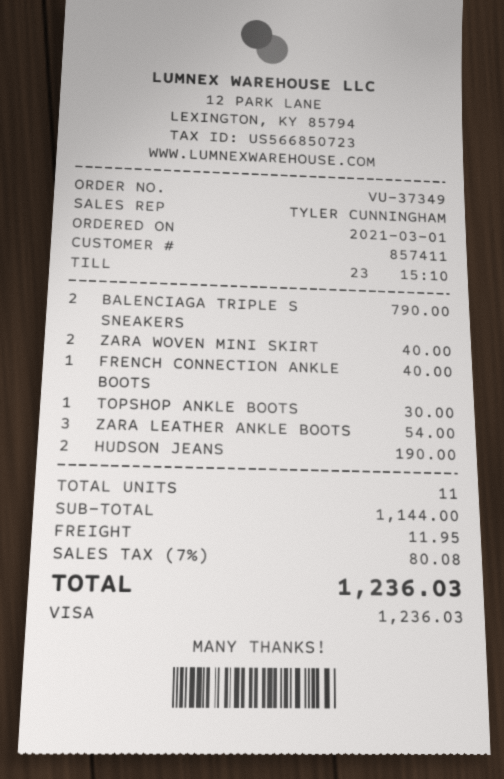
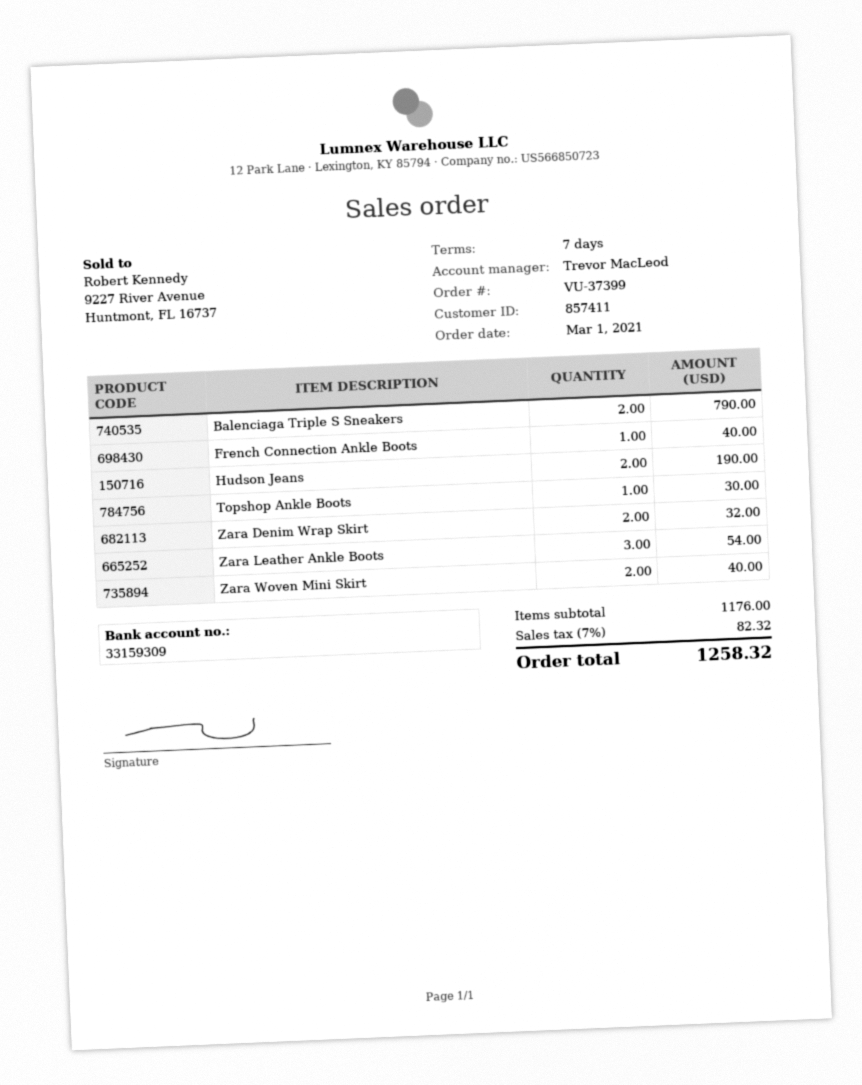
order number: VU-37349 -> VU-37399
sales rep: TYLER CUNNINGHAM -> Trevor MacLeod
Zara Denim Wrap Skirt: none -> 2 for 32.00
subtotal: 1144.00 -> 1176.00
shipping: 11.95 -> none
tax: 7% = 80.08 -> 7% = 82.32
total: 1236.03 -> 1258.32

